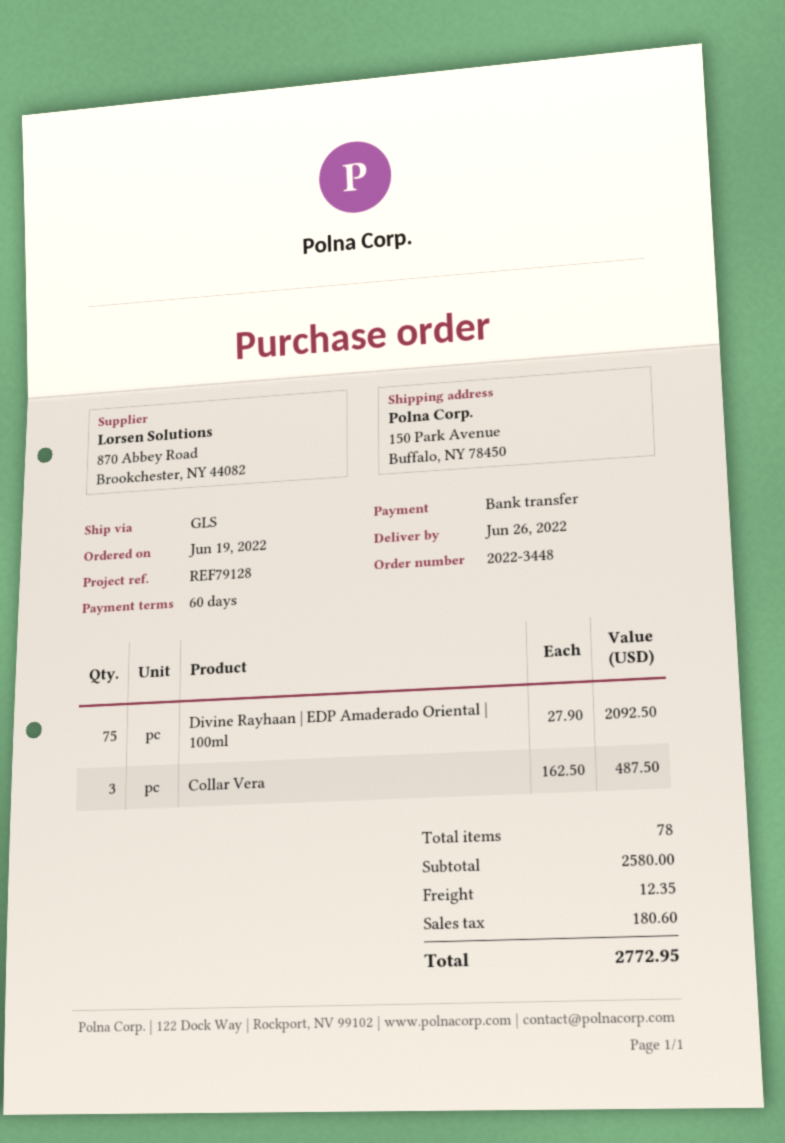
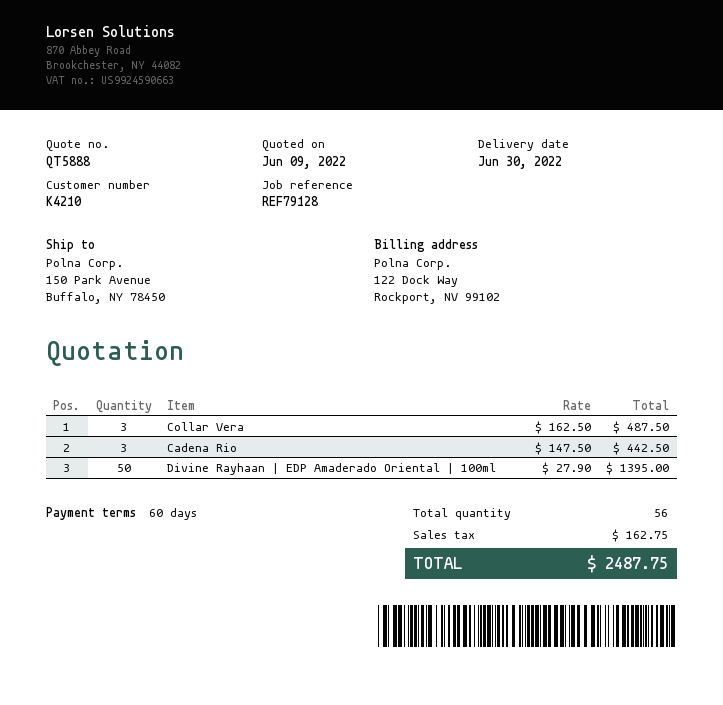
delivery date: 2022-06-26 -> 2022-06-30
Divine Rayhaan | EDP Amaderado Oriental | 100ml: 75 x 27.90 = 2092.50 -> 50 x 27.90 = 1395.00
Cadena Rio: none -> 3 x 147.50 = 442.50
total quantity: 78 -> 56
shipping: 12.35 -> none
tax: 180.60 -> 162.75
total: 2772.95 -> 2487.75

